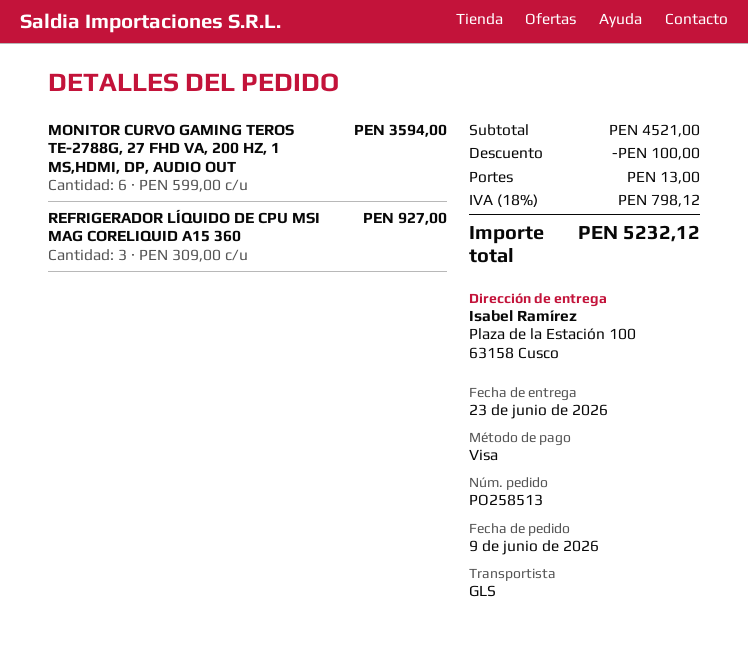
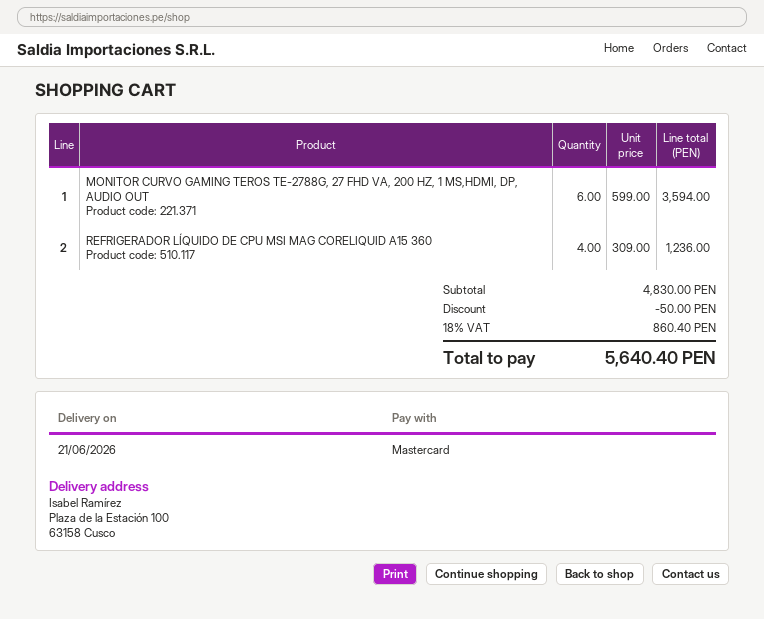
delivery date: 2026-06-23 -> 2026-06-21
payment method: Visa -> Mastercard
REFRIGERADOR LÍQUIDO DE CPU MSI MAG CORELIQUID A15 360: 3 x 309.00 = 927.00 -> 4 x 309.00 = 1236.00
subtotal: 4521.00 -> 4830.00
discount: 100.00 -> 50.00
shipping: 13.00 -> none
tax: 18% = 798.12 -> 18% = 860.40
total: 5232.12 -> 5640.40

